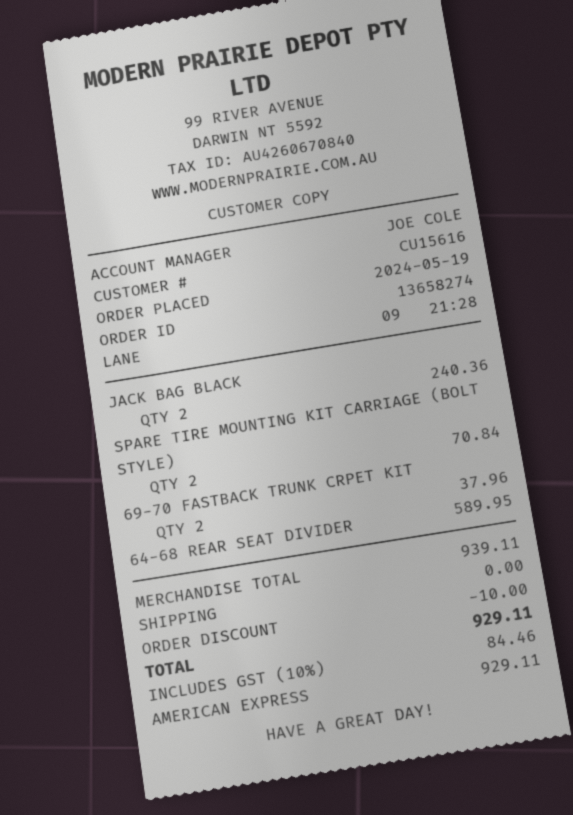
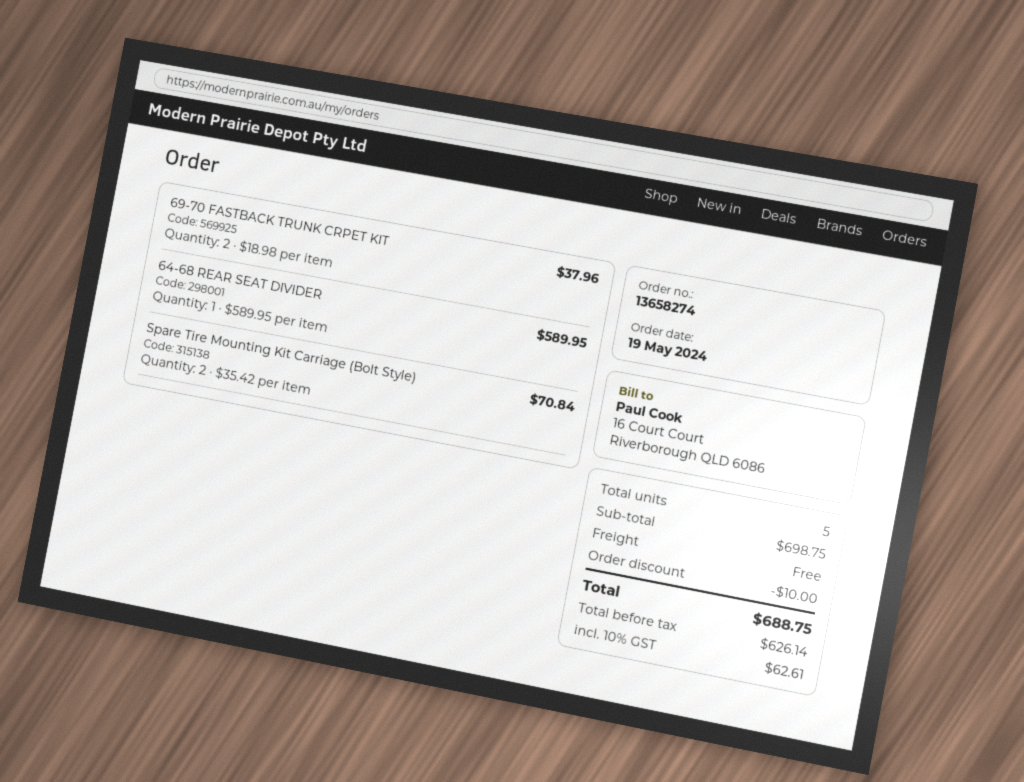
JACK BAG BLACK: 2 for 240.36 -> none
subtotal: 939.11 -> 698.75
tax: 10% = 84.46 -> 10% = 62.61
total: 929.11 -> 688.75

